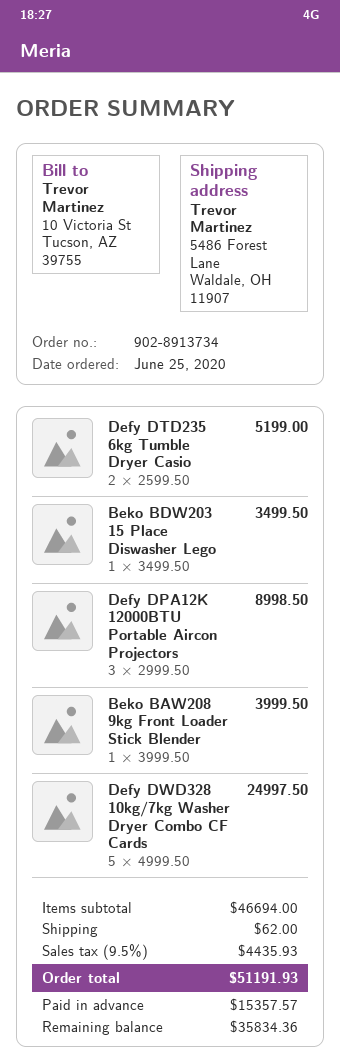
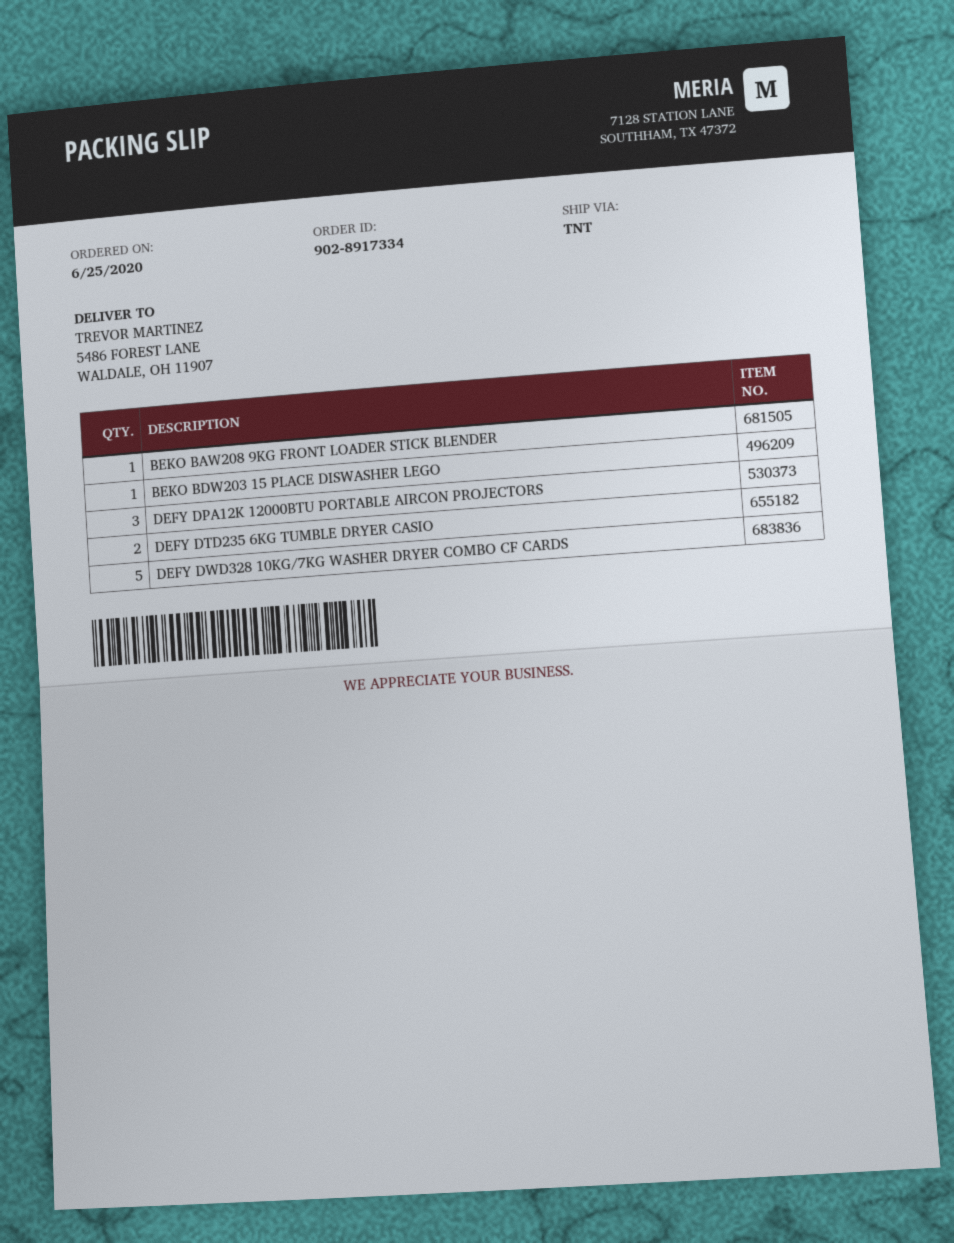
order number: 902-8913734 -> 902-8917334

